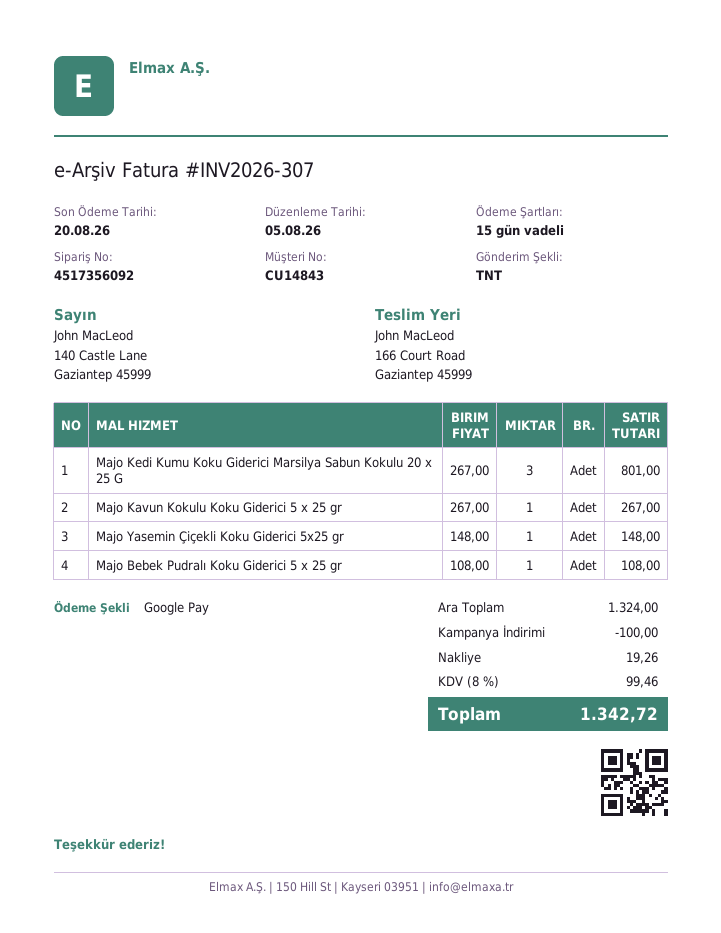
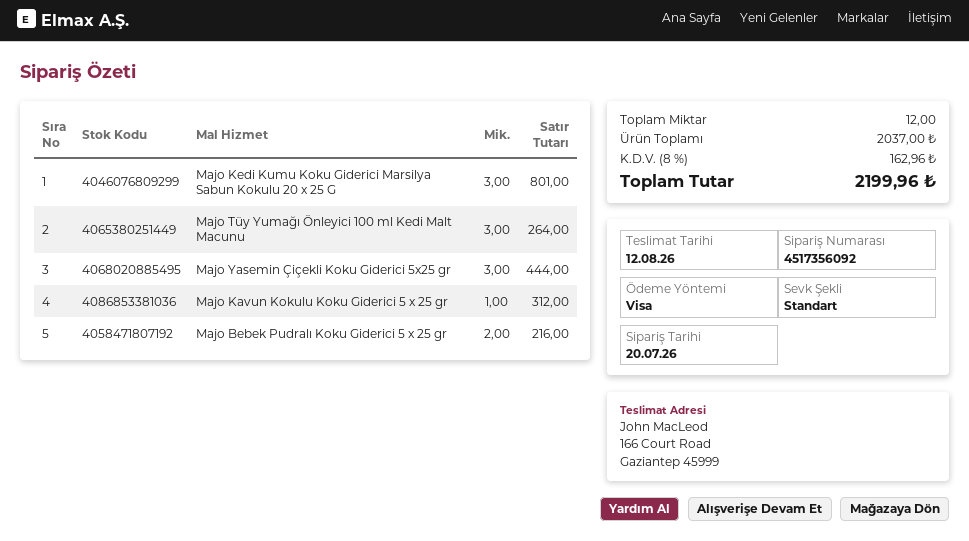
payment method: Google Pay -> Visa
shipping method: TNT -> standard
Majo Kavun Kokulu Koku Giderici 5 x 25 gr: 1 for 267.00 -> 1 for 312.00
Majo Yasemin Çiçekli Koku Giderici 5x25 gr: 1 for 148.00 -> 3 for 444.00
Majo Bebek Pudralı Koku Giderici 5 x 25 gr: 1 for 108.00 -> 2 for 216.00
Majo Tüy Yumağı Önleyici 100 ml Kedi Malt Macunu: none -> 3 for 264.00
subtotal: 1324.00 -> 2037.00
discount: 100.00 -> none
shipping: 19.26 -> none
tax: 8% = 99.46 -> 8% = 162.96
total: 1342.72 -> 2199.96

